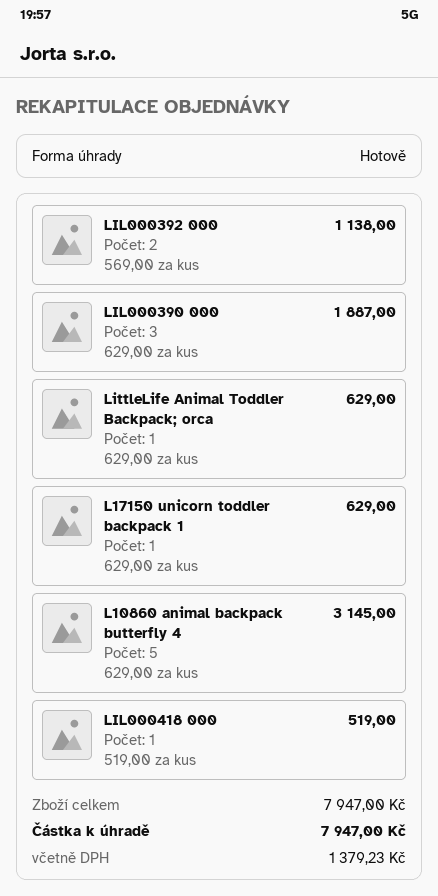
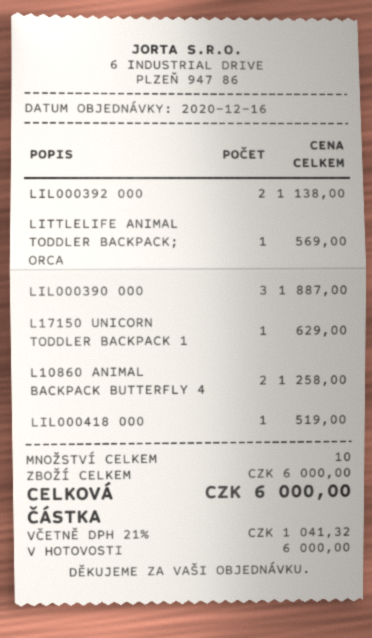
LittleLife Animal Toddler Backpack; orca: 1 for 629.00 -> 1 for 569.00
L10860 animal backpack butterfly 4: 5 for 3145.00 -> 2 for 1258.00
subtotal: 7947.00 -> 6000.00
tax: 1379.23 -> 1041.32
total: 7947.00 -> 6000.00

